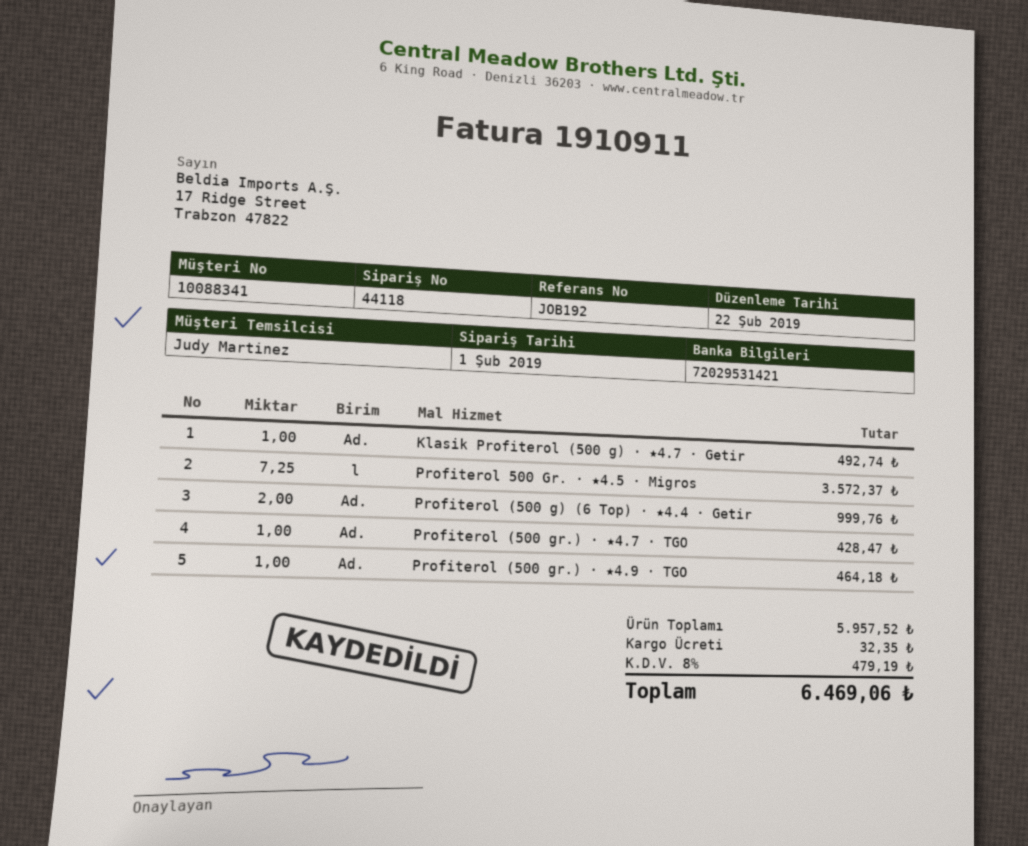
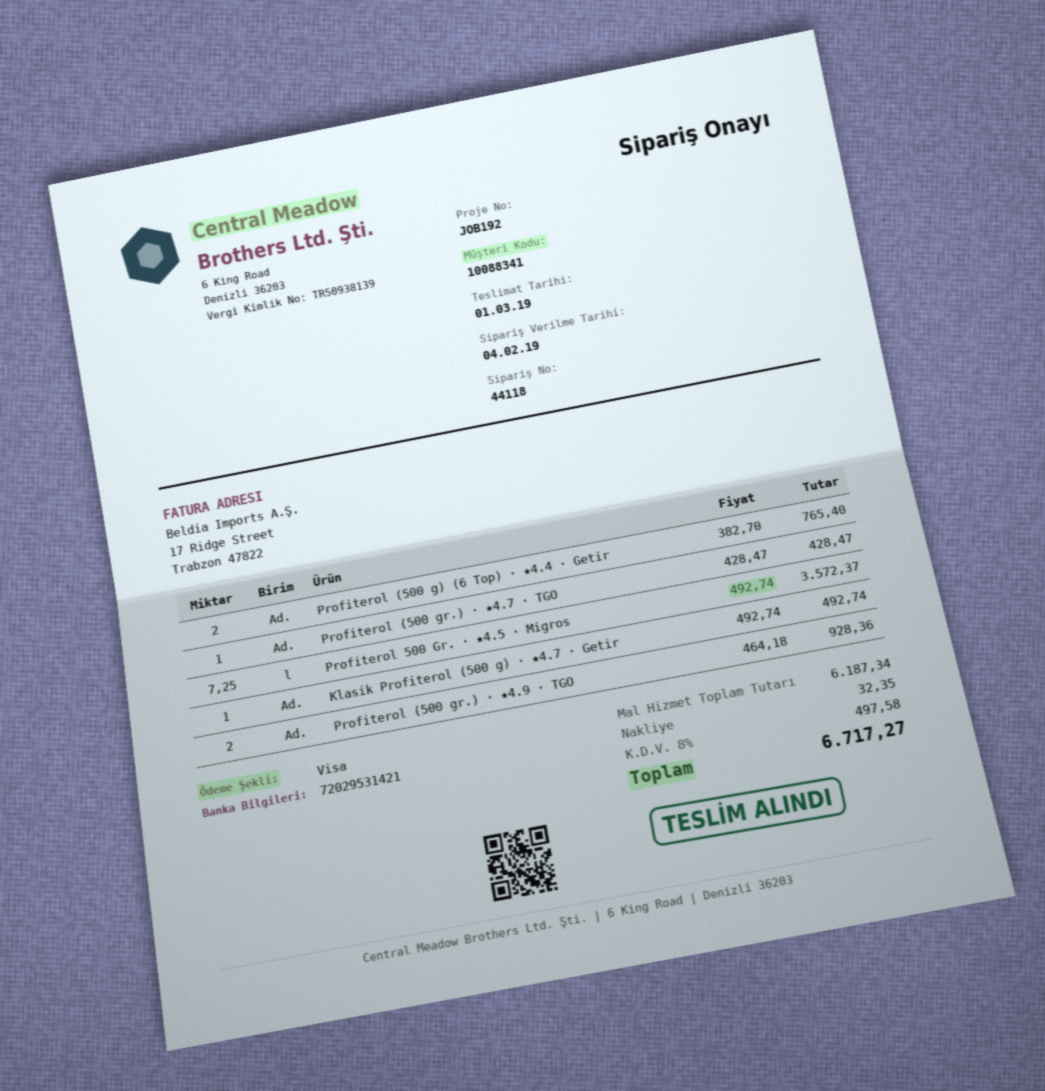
order date: 2019-02-01 -> 2019-02-04
Profiterol (500 g) (6 Top) · ★4.4 · Getir: 2 for 999.76 -> 2 for 765.40
Profiterol (500 gr.) · ★4.9 · TGO: 1 for 464.18 -> 2 for 928.36
subtotal: 5957.52 -> 6187.34
tax: 8% = 479.19 -> 8% = 497.58
total: 6469.06 -> 6717.27

